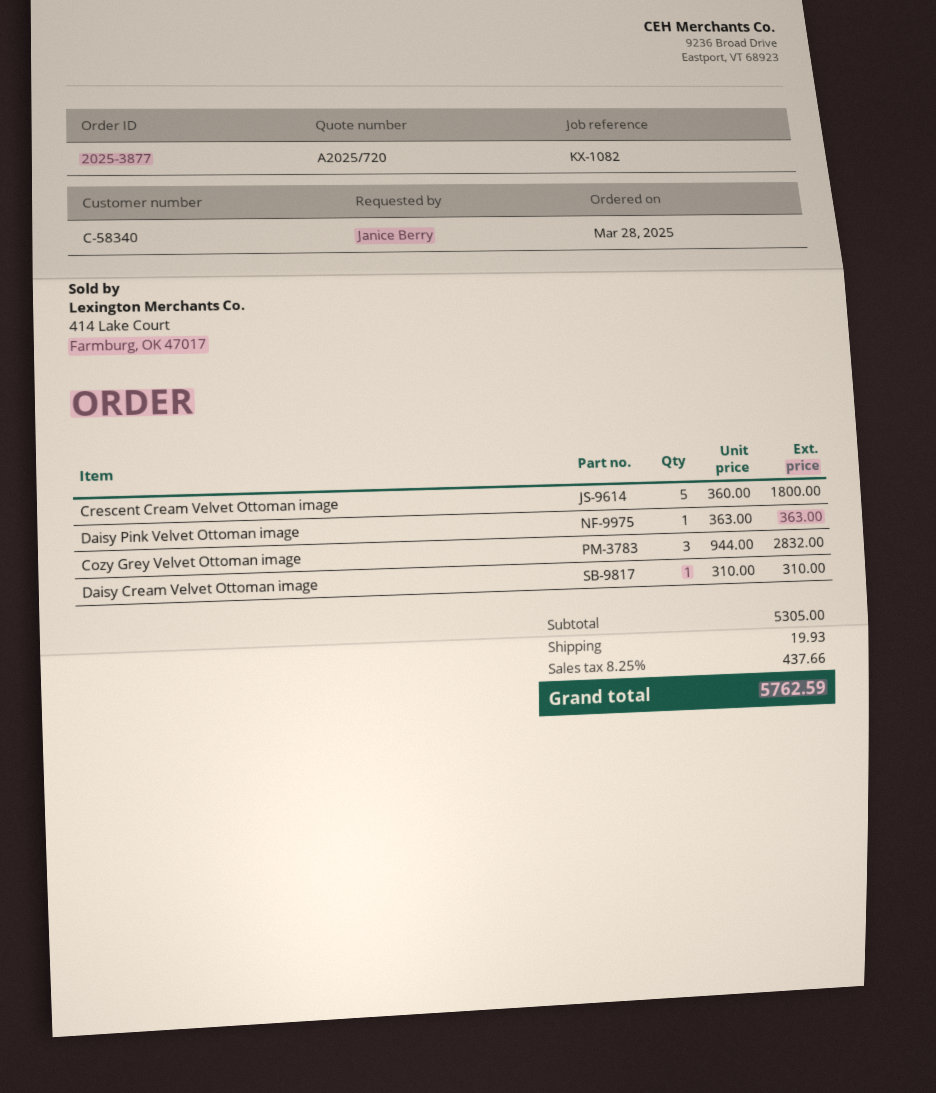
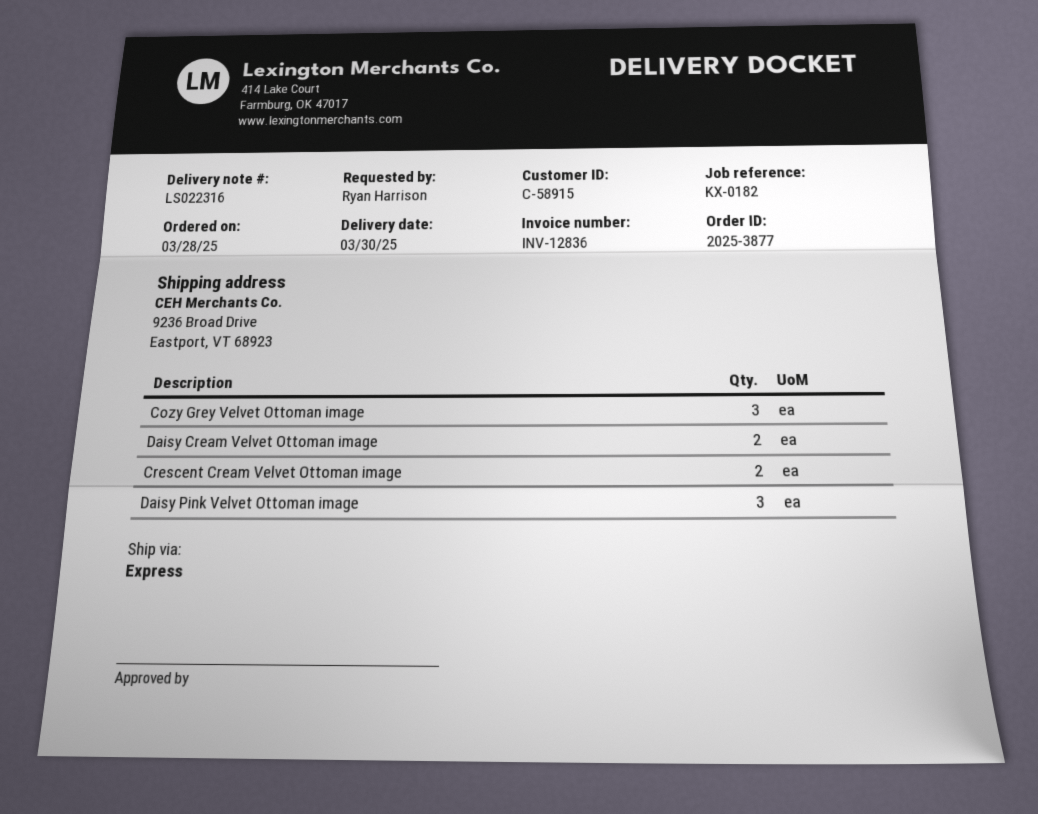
customer number: C-58340 -> C-58915
reference: KX-1082 -> KX-0182
ordered by: Janice Berry -> Ryan Harrison
Crescent Cream Velvet Ottoman image: 5 -> 2
Daisy Pink Velvet Ottoman image: 1 -> 3
Daisy Cream Velvet Ottoman image: 1 -> 2

